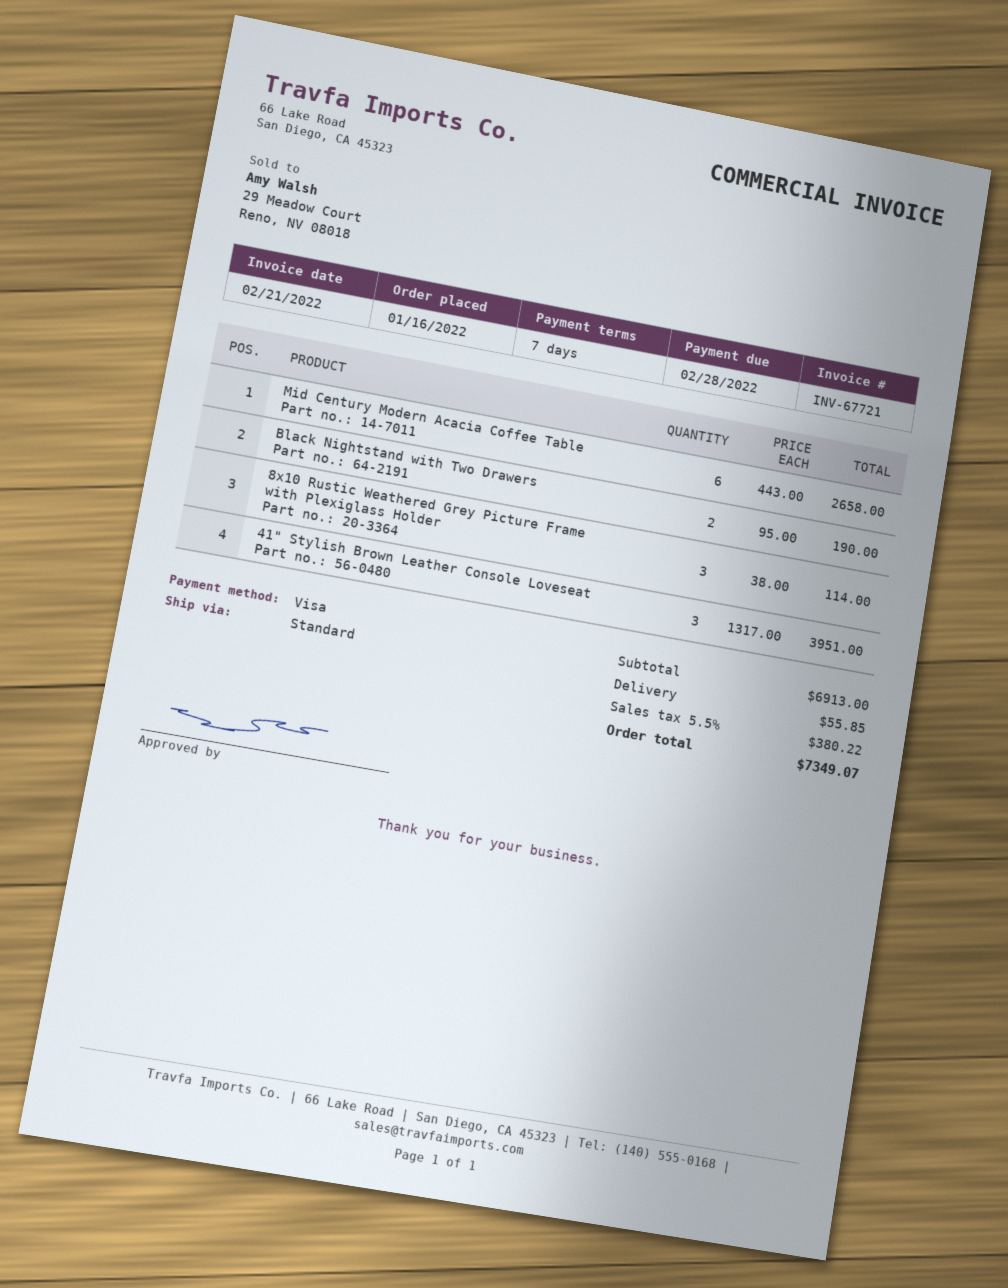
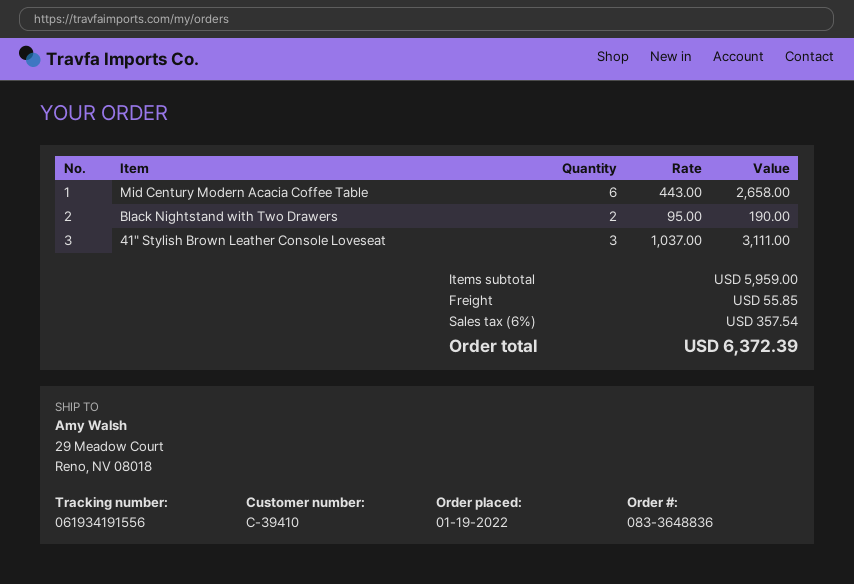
order date: 2022-01-16 -> 2022-01-19
8x10 Rustic Weathered Grey Picture Frame with Plexiglass Holder: 3 x 38.00 = 114.00 -> none
41" Stylish Brown Leather Console Loveseat: 3 x 1317.00 = 3951.00 -> 3 x 1037.00 = 3111.00
subtotal: 6913.00 -> 5959.00
tax: 5.5% = 380.22 -> 6% = 357.54
total: 7349.07 -> 6372.39

